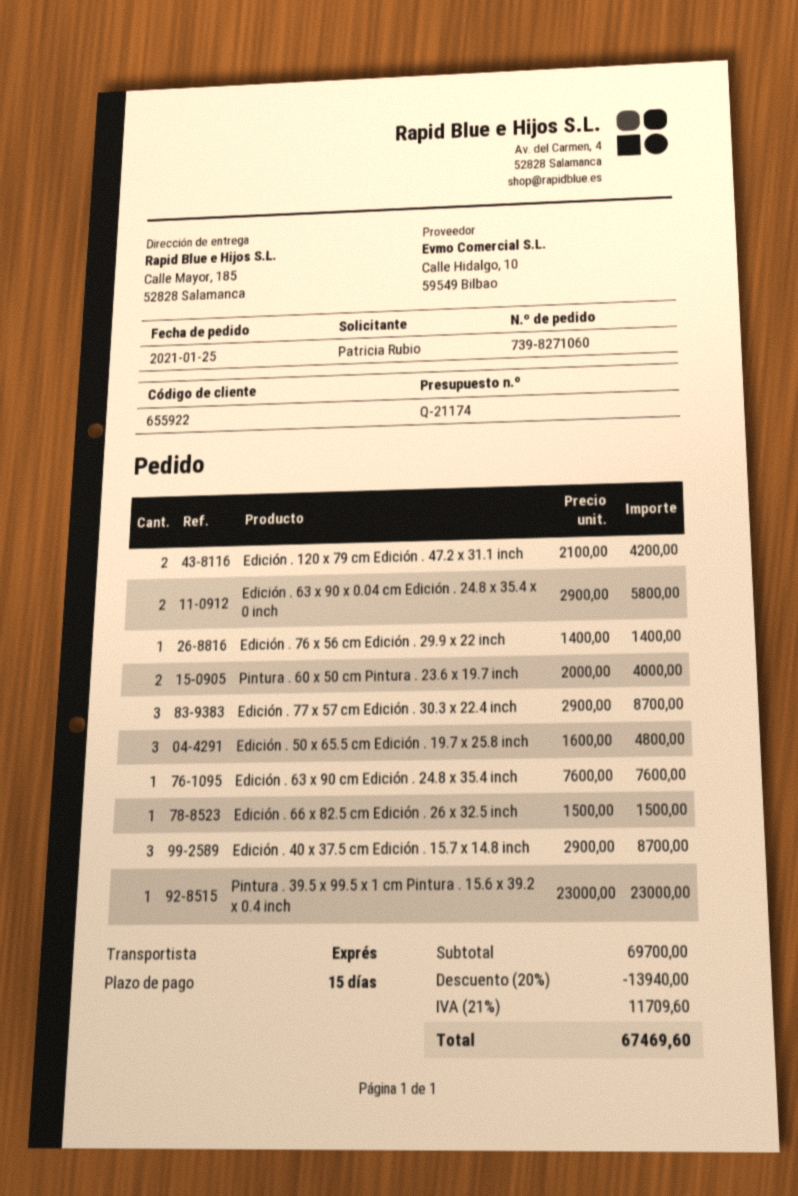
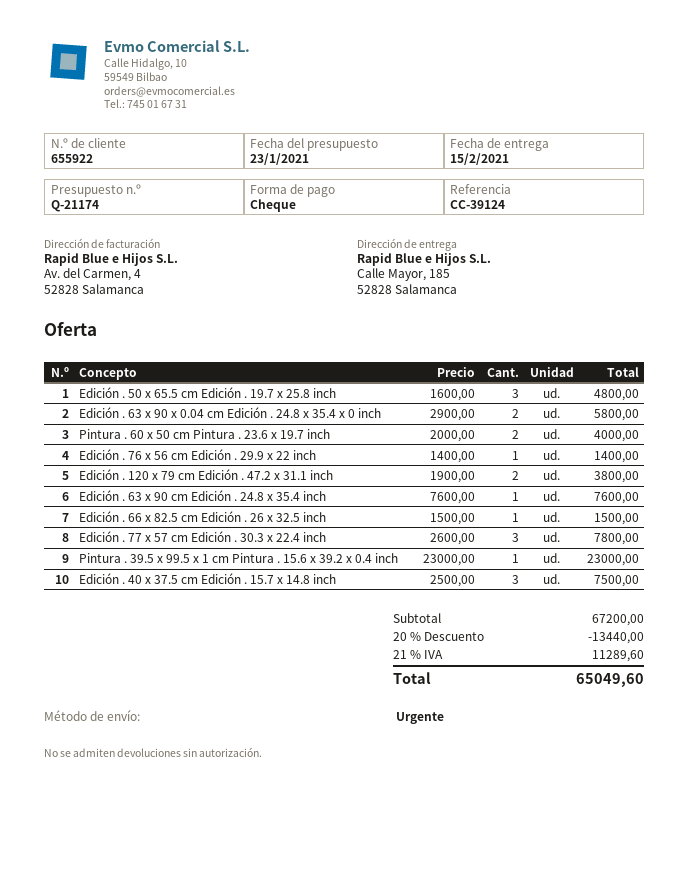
Edición . 120 x 79 cm Edición . 47.2 x 31.1 inch: 2 x 2100.00 = 4200.00 -> 2 x 1900.00 = 3800.00
Edición . 77 x 57 cm Edición . 30.3 x 22.4 inch: 3 x 2900.00 = 8700.00 -> 3 x 2600.00 = 7800.00
Edición . 40 x 37.5 cm Edición . 15.7 x 14.8 inch: 3 x 2900.00 = 8700.00 -> 3 x 2500.00 = 7500.00
subtotal: 69700.00 -> 67200.00
discount: 20% = 13940.00 -> 20% = 13440.00
tax: 21% = 11709.60 -> 21% = 11289.60
total: 67469.60 -> 65049.60

